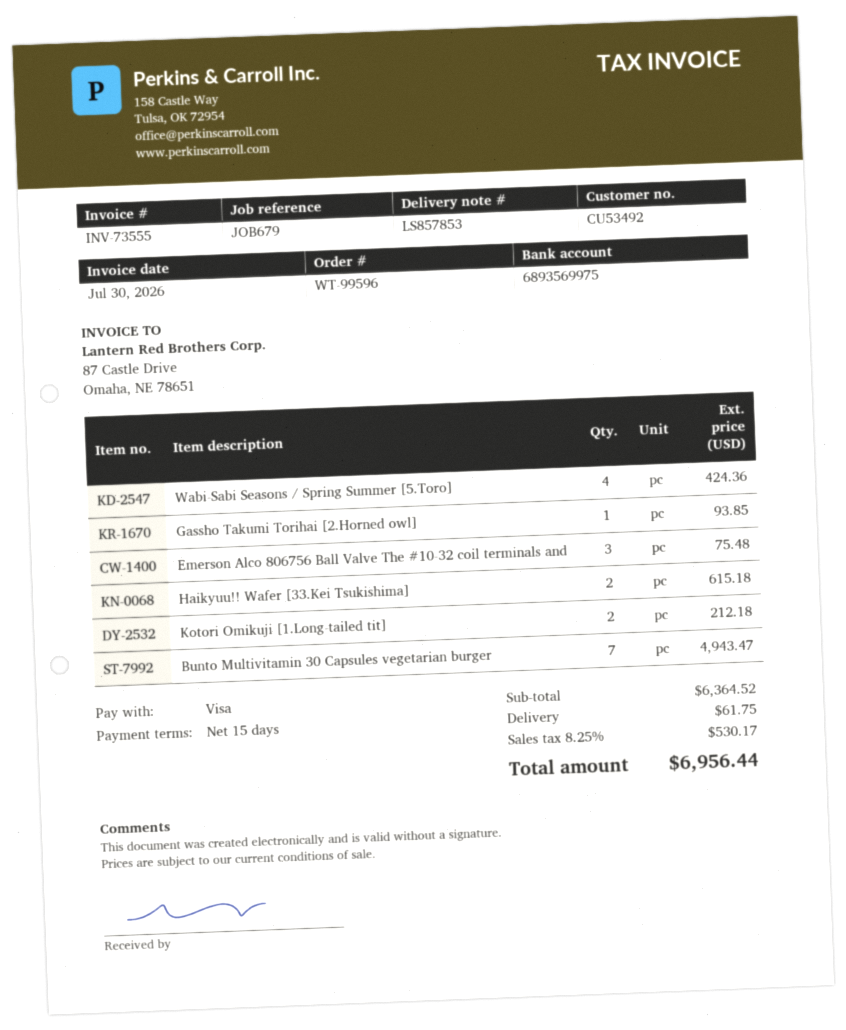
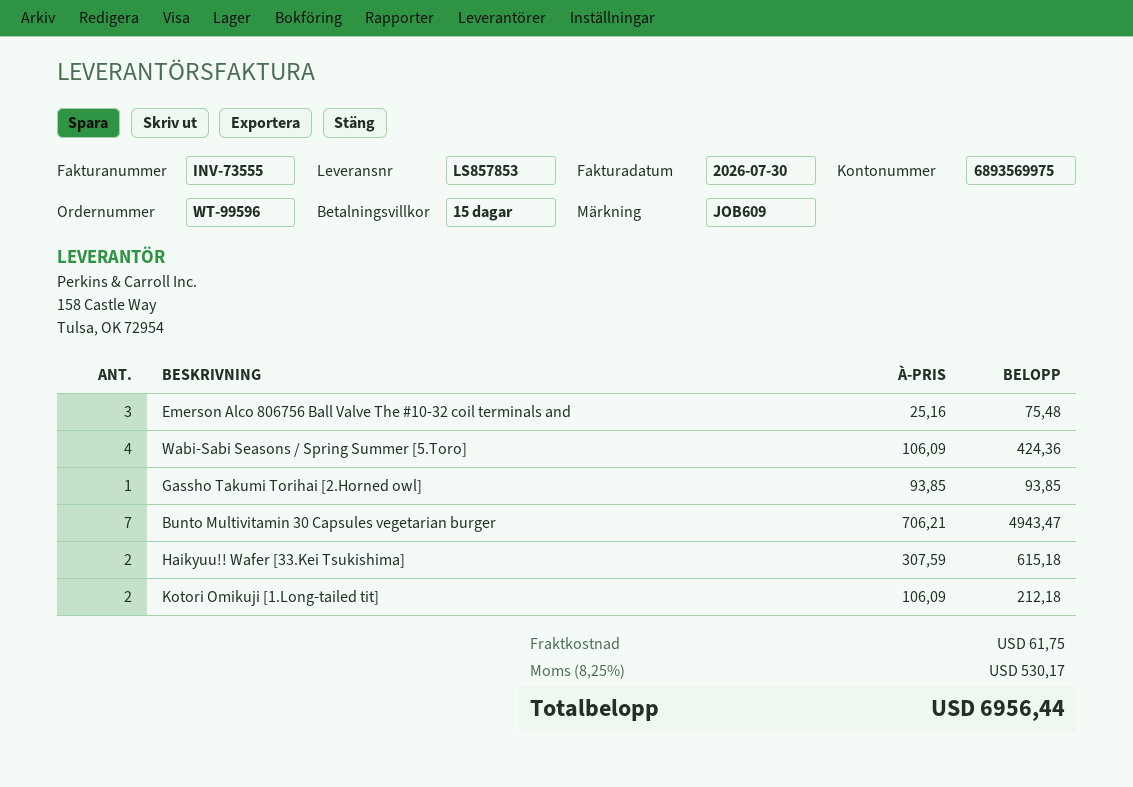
reference: JOB679 -> JOB609

